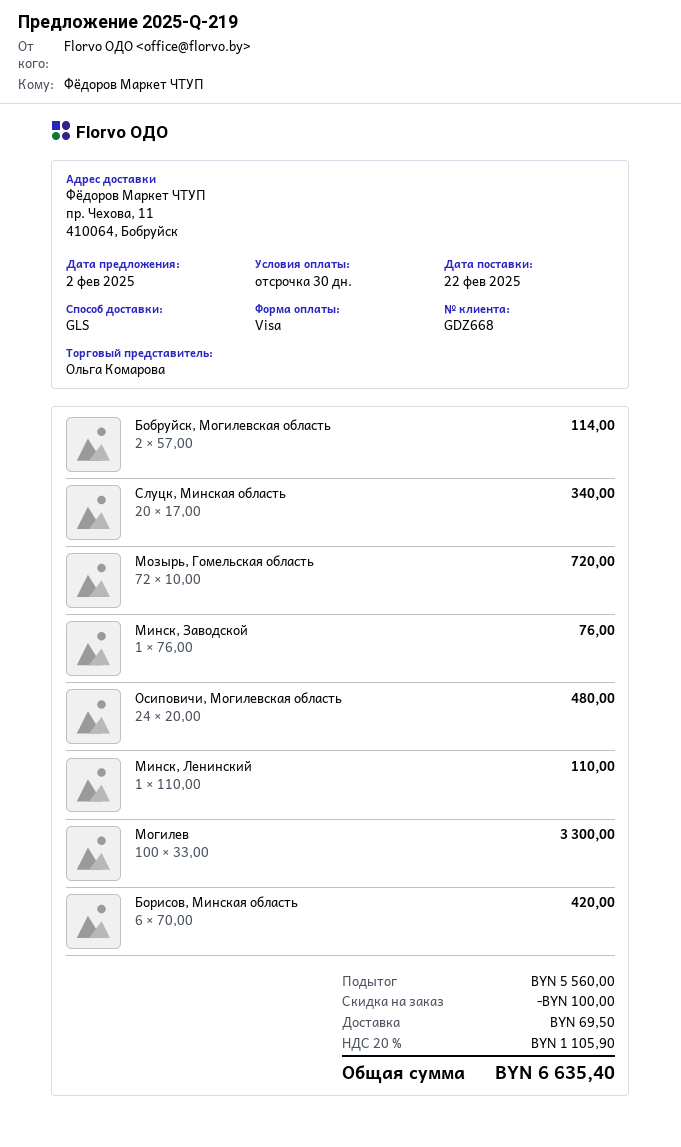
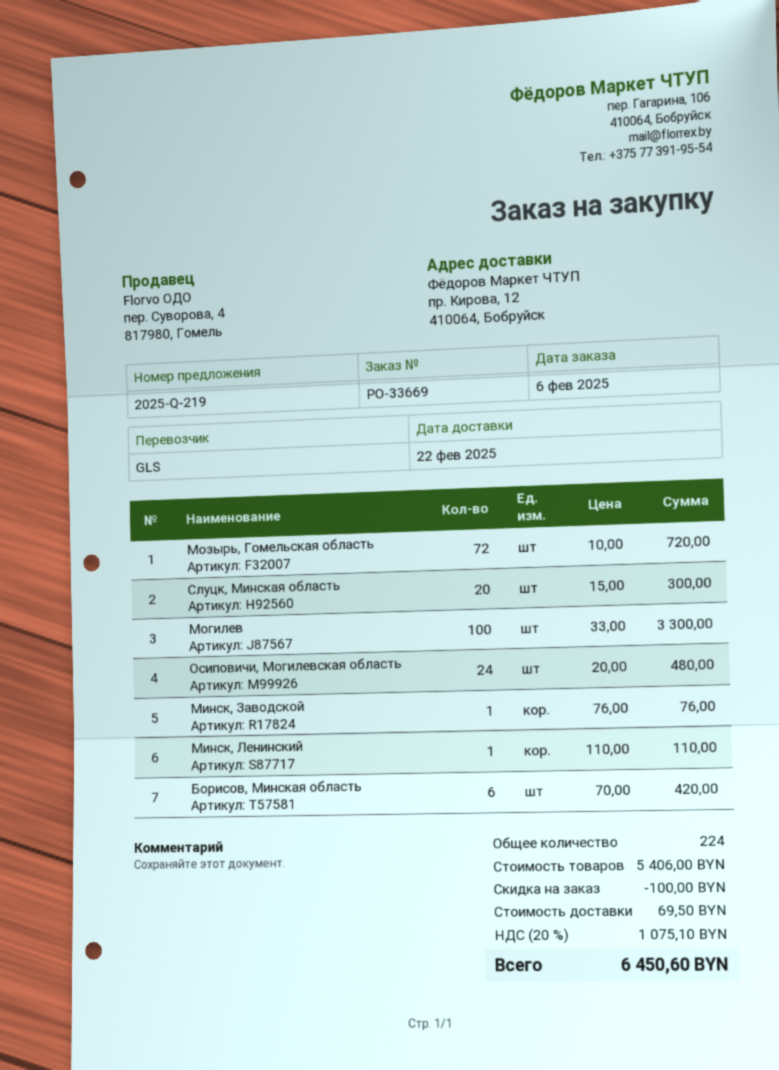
ship to: пр. Чехова, 11, 410064, Бобруйск -> пр. Кирова, 12, 410064, Бобруйск
Бобруйск, Могилевская область: 2 x 57.00 = 114.00 -> none
Слуцк, Минская область: 20 x 17.00 = 340.00 -> 20 x 15.00 = 300.00
subtotal: 5560.00 -> 5406.00
tax: 20% = 1105.90 -> 20% = 1075.10
total: 6635.40 -> 6450.60

